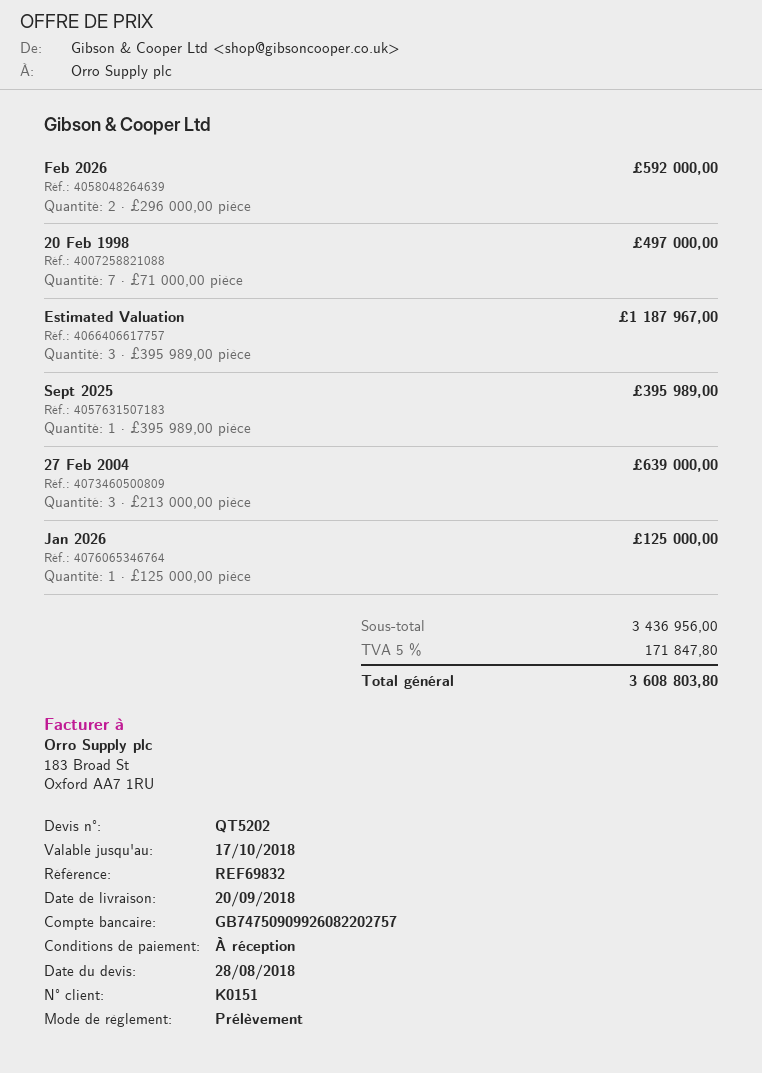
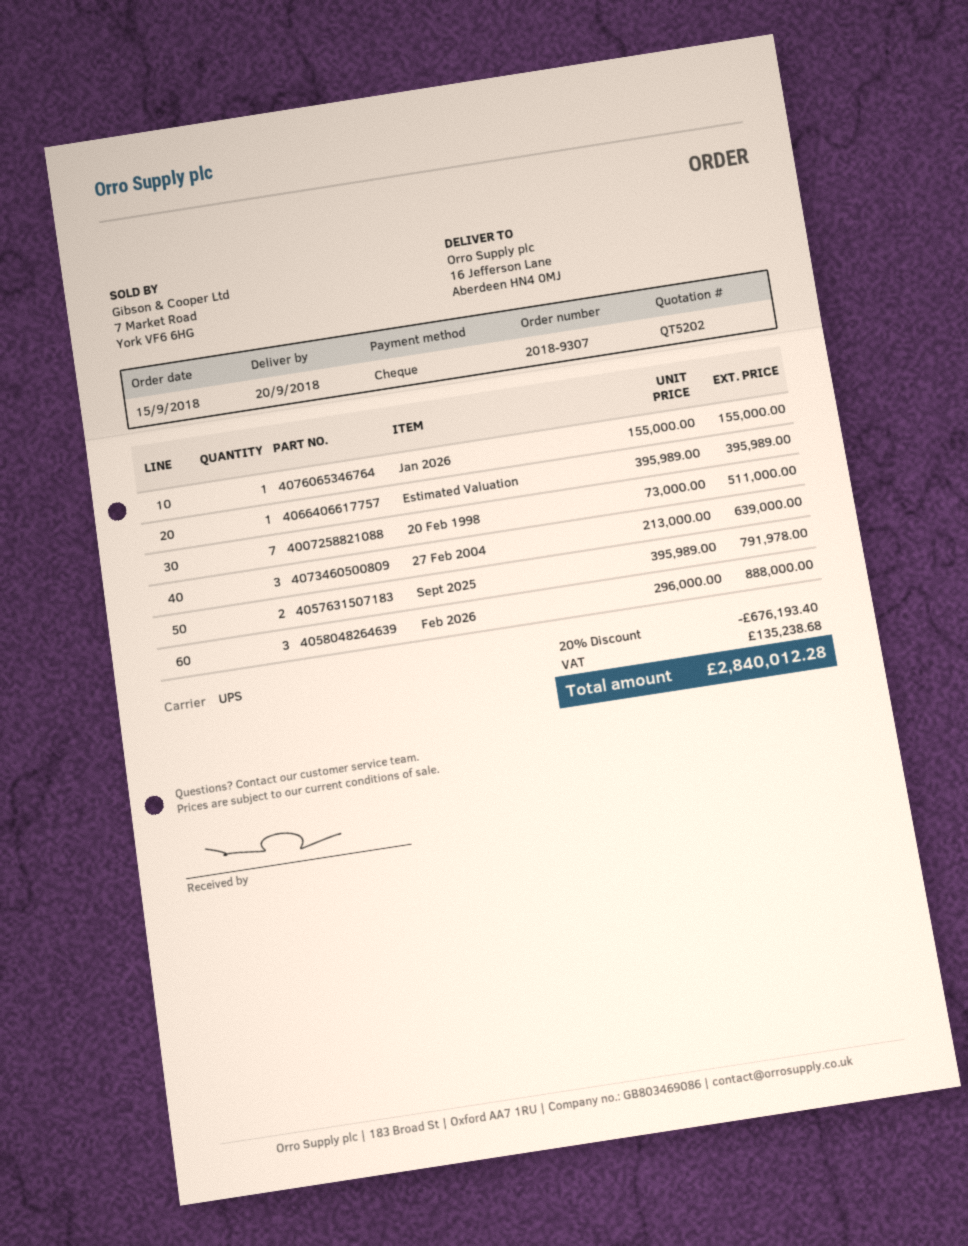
payment method: direct debit -> cheque
Feb 2026: 2 x 296000.00 = 592000.00 -> 3 x 296000.00 = 888000.00
20 Feb 1998: 7 x 71000.00 = 497000.00 -> 7 x 73000.00 = 511000.00
Estimated Valuation: 3 x 395989.00 = 1187967.00 -> 1 x 395989.00 = 395989.00
Sept 2025: 1 x 395989.00 = 395989.00 -> 2 x 395989.00 = 791978.00
Jan 2026: 1 x 125000.00 = 125000.00 -> 1 x 155000.00 = 155000.00
discount: none -> 20% = 676193.40
tax: 171847.80 -> 135238.68
total: 3608803.80 -> 2840012.28

